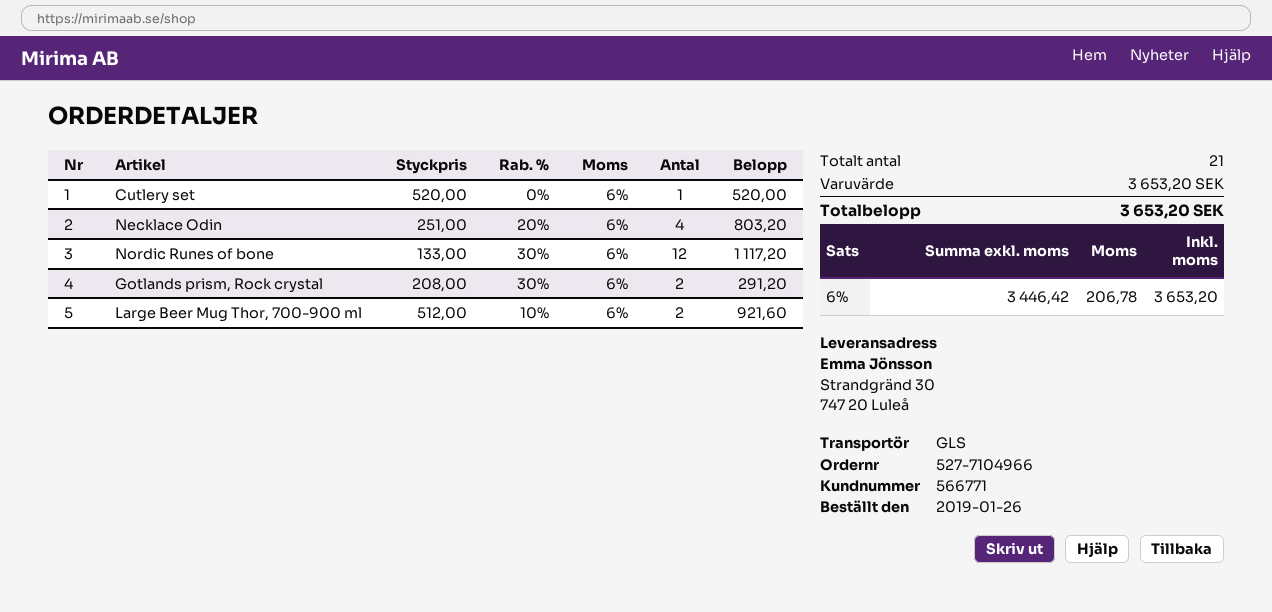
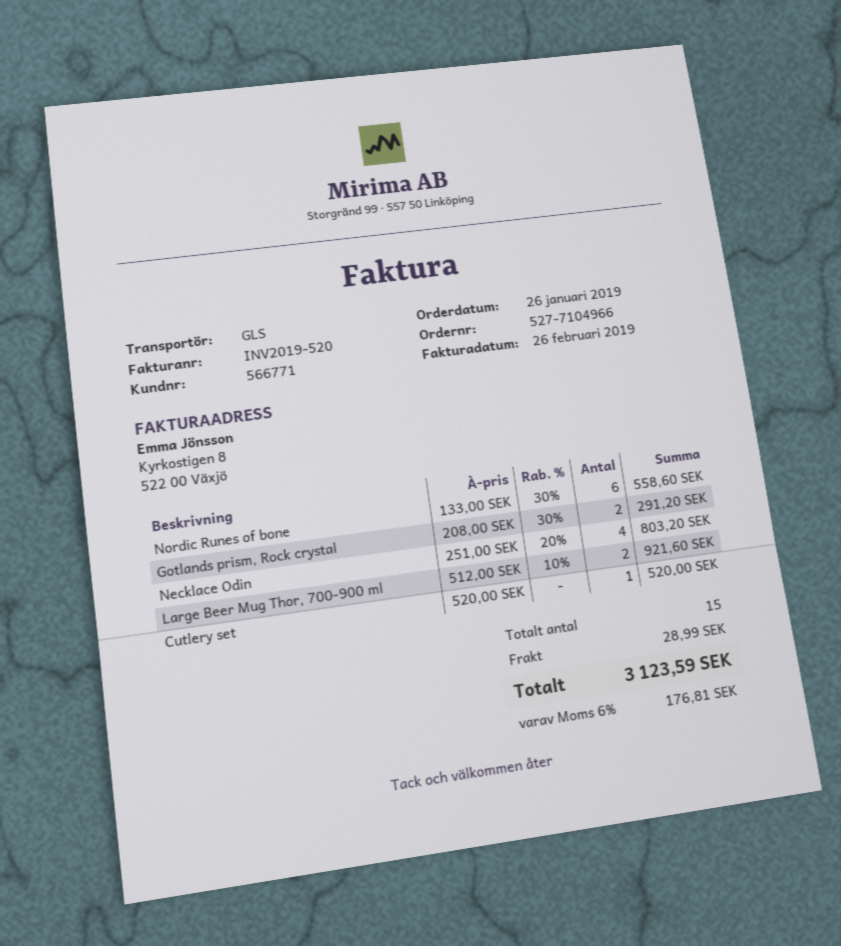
Nordic Runes of bone: 12 x 133.00 - 30% = 1117.20 -> 6 x 133.00 - 30% = 558.60
total quantity: 21 -> 15
shipping: none -> 28.99
tax: 6% = 206.78 -> 6% = 176.81
total: 3653.20 -> 3123.59

